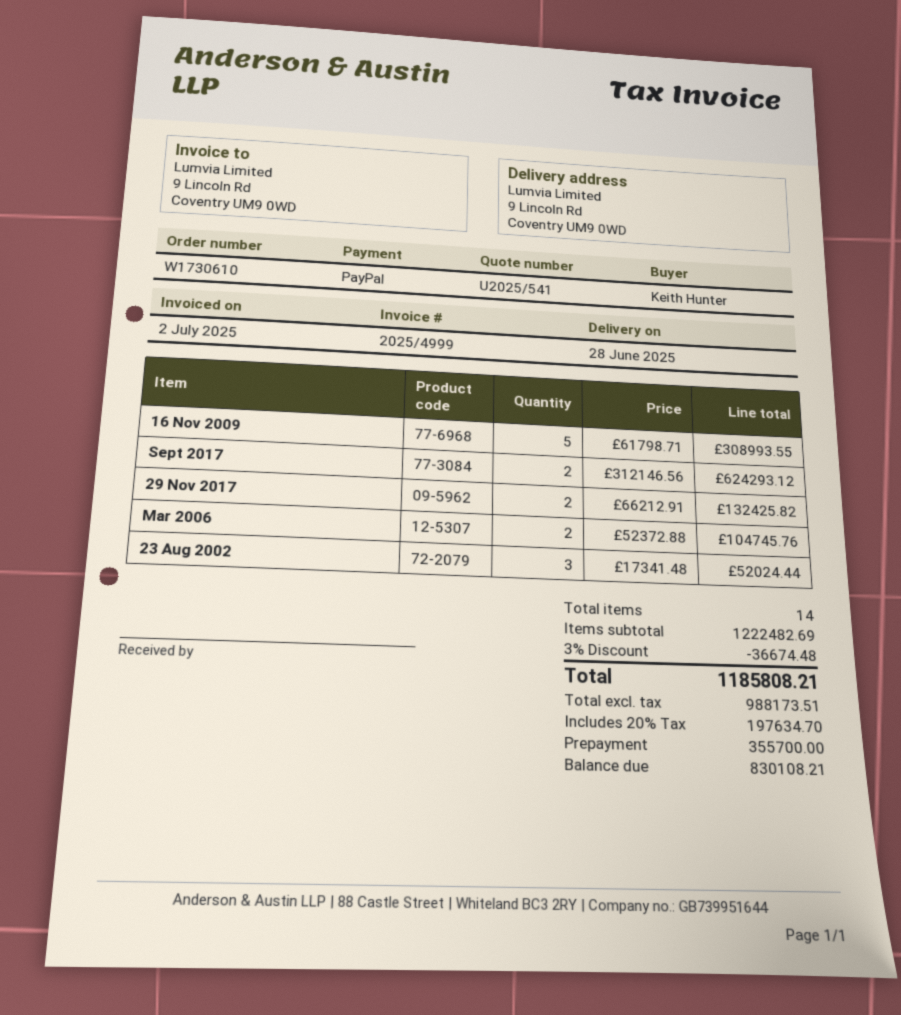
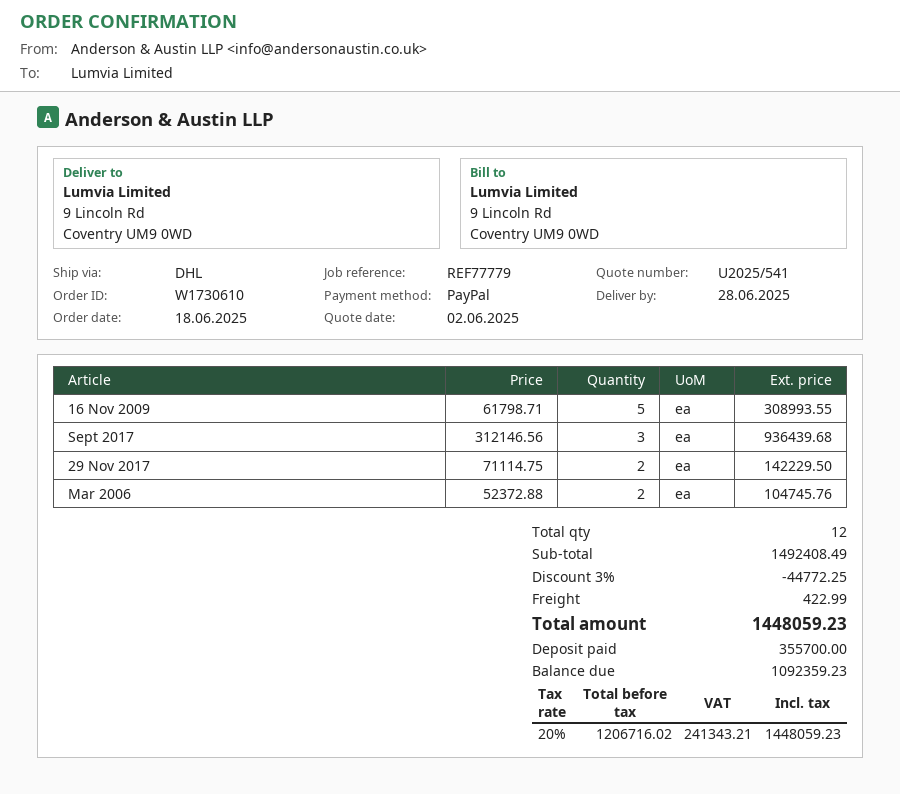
Sept 2017: 2 x 312146.56 = 624293.12 -> 3 x 312146.56 = 936439.68
29 Nov 2017: 2 x 66212.91 = 132425.82 -> 2 x 71114.75 = 142229.50
23 Aug 2002: 3 x 17341.48 = 52024.44 -> none
total quantity: 14 -> 12
subtotal: 1222482.69 -> 1492408.49
discount: 3% = 36674.48 -> 3% = 44772.25
shipping: none -> 422.99
net: 988173.51 -> 1206716.02
tax: 20% = 197634.70 -> 20% = 241343.21
total: 1185808.21 -> 1448059.23
balance: 830108.21 -> 1092359.23

